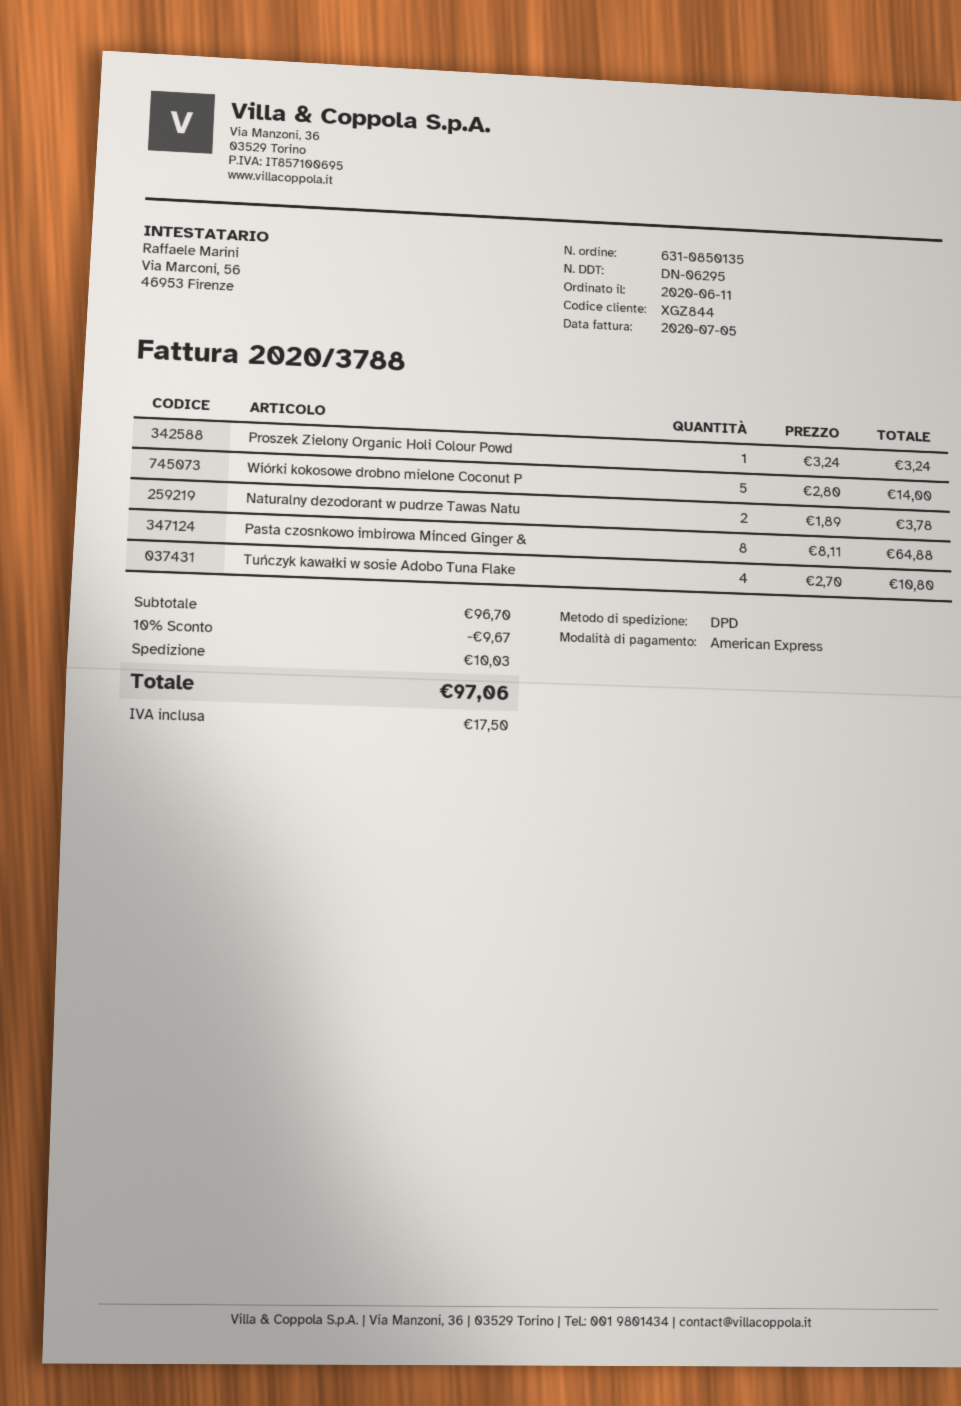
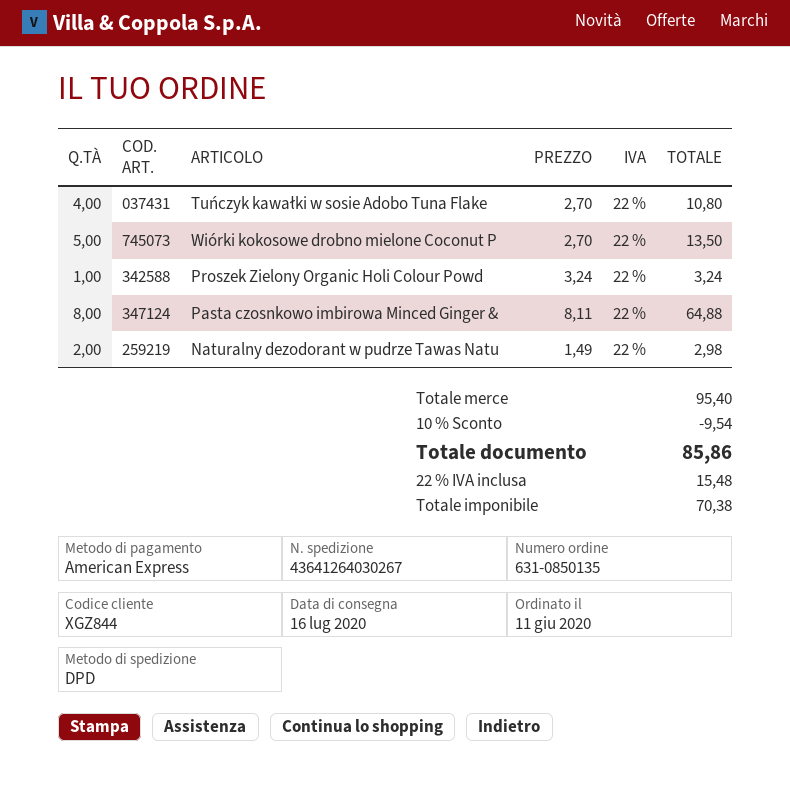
Wiórki kokosowe drobno mielone Coconut P: 5 x 2.80 = 14.00 -> 5 x 2.70 = 13.50
Naturalny dezodorant w pudrze Tawas Natu: 2 x 1.89 = 3.78 -> 2 x 1.49 = 2.98
subtotal: 96.70 -> 95.40
discount: 10% = 9.67 -> 10% = 9.54
shipping: 10.03 -> none
tax: 17.50 -> 15.48
total: 97.06 -> 85.86

